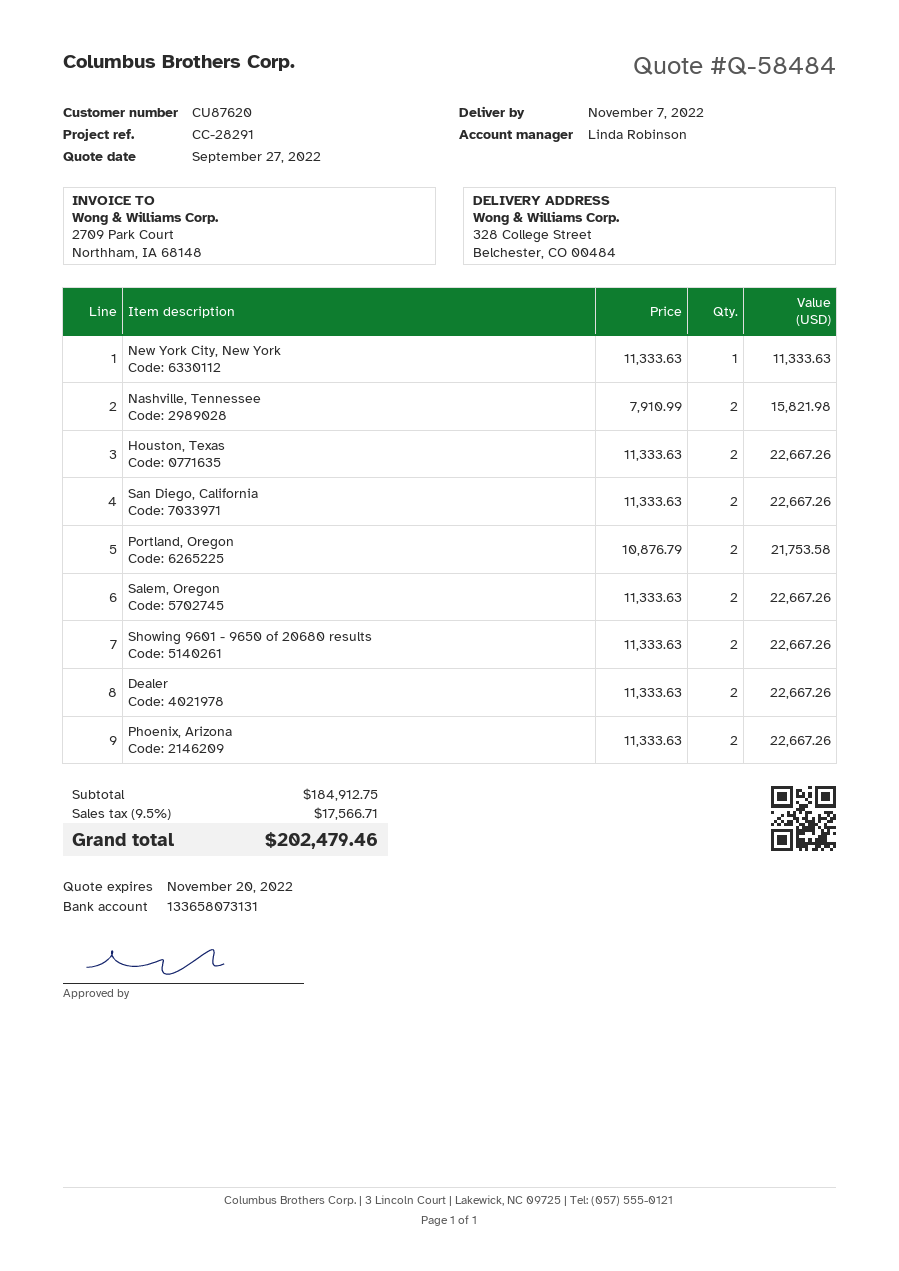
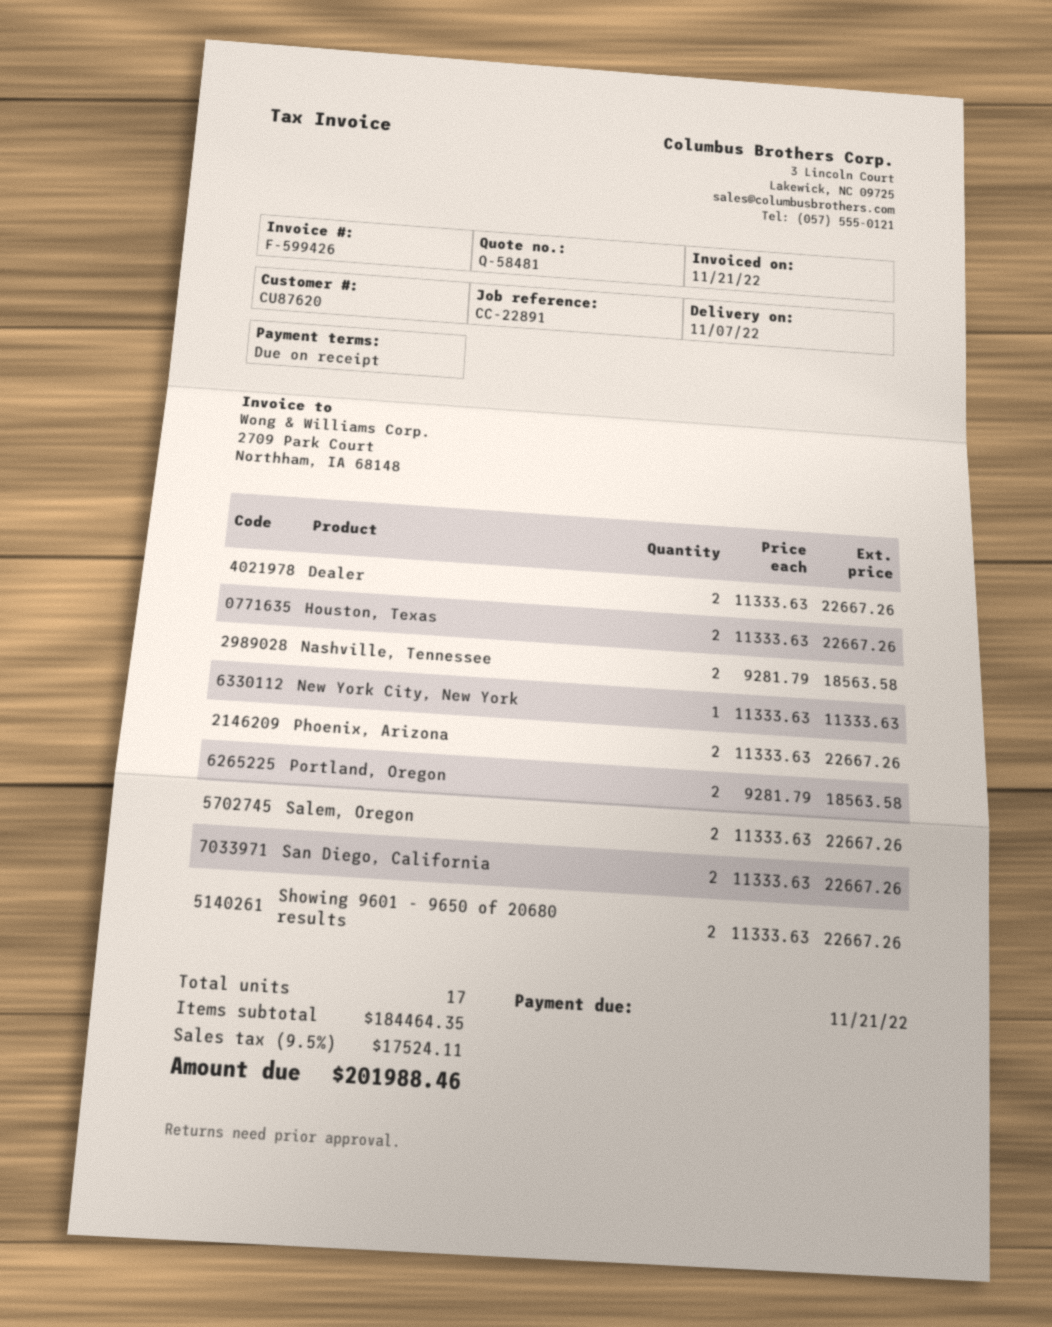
quote number: Q-58484 -> Q-58481
reference: CC-28291 -> CC-22891
Nashville, Tennessee: 2 x 7910.99 = 15821.98 -> 2 x 9281.79 = 18563.58
Portland, Oregon: 2 x 10876.79 = 21753.58 -> 2 x 9281.79 = 18563.58
subtotal: 184912.75 -> 184464.35
tax: 9.5% = 17566.71 -> 9.5% = 17524.11
total: 202479.46 -> 201988.46

